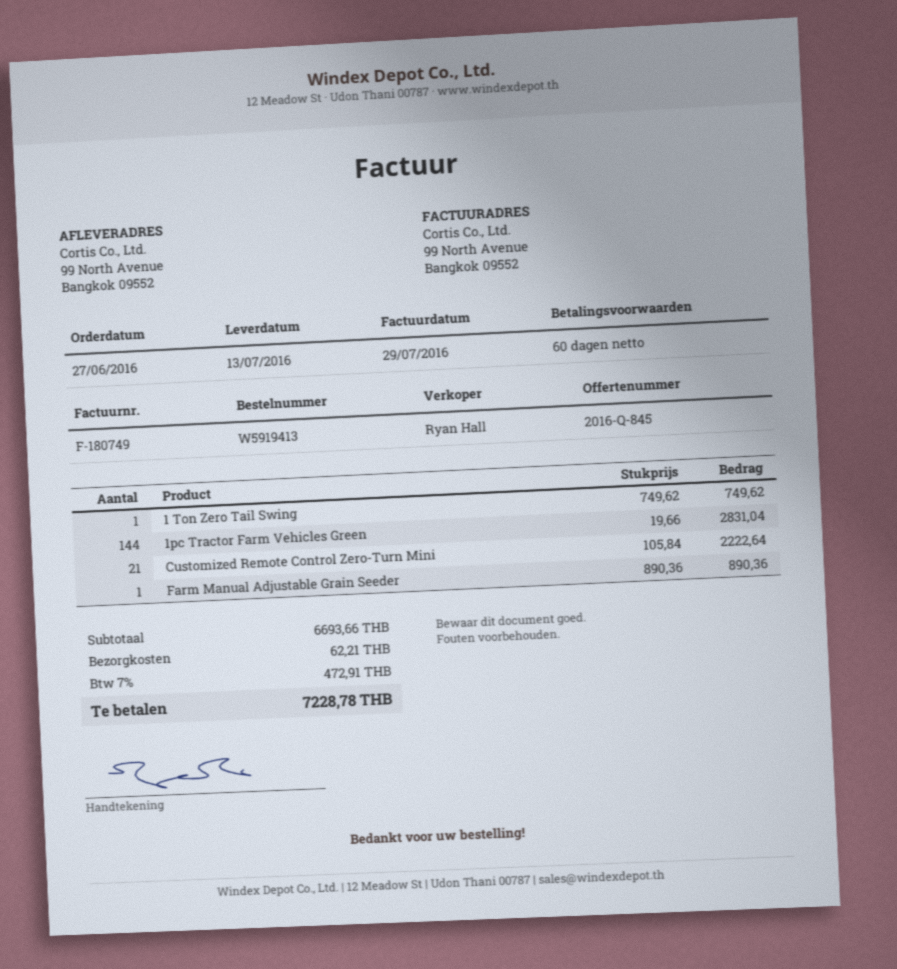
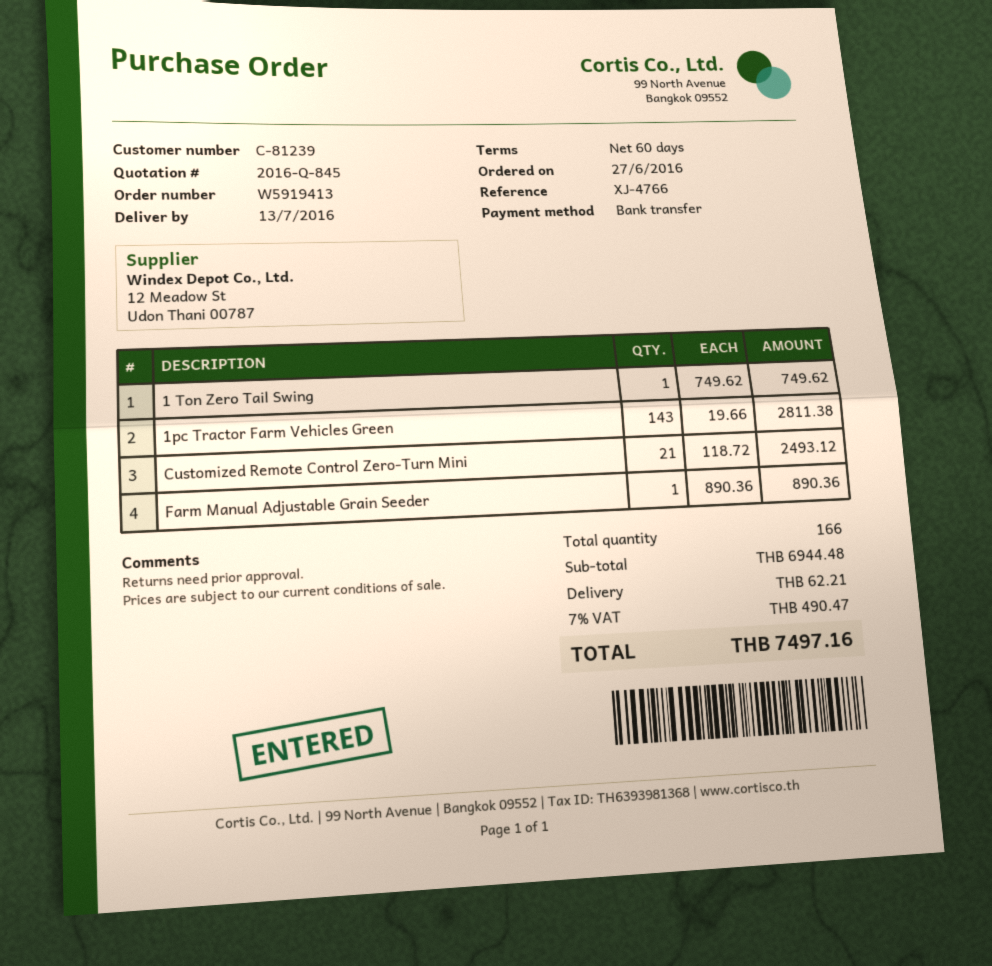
1pc Tractor Farm Vehicles Green: 144 x 19.66 = 2831.04 -> 143 x 19.66 = 2811.38
Customized Remote Control Zero-Turn Mini: 21 x 105.84 = 2222.64 -> 21 x 118.72 = 2493.12
subtotal: 6693.66 -> 6944.48
tax: 7% = 472.91 -> 7% = 490.47
total: 7228.78 -> 7497.16

